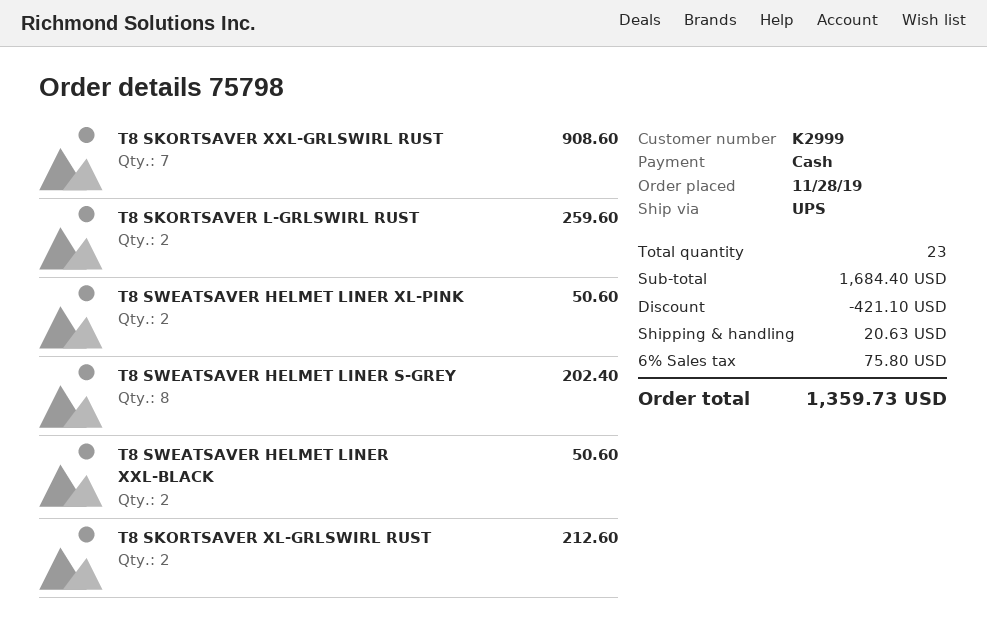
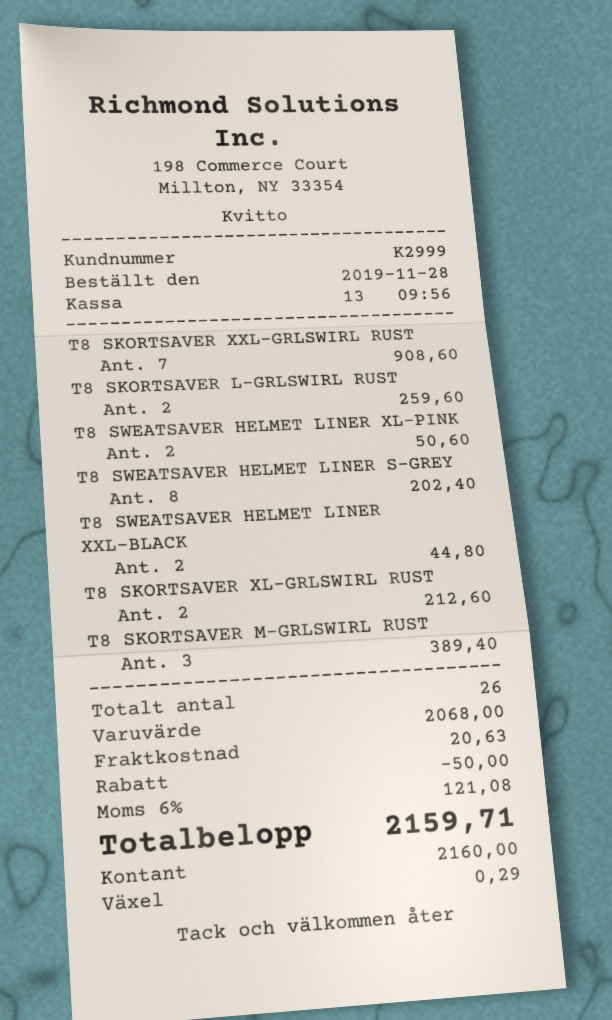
T8 SWEATSAVER HELMET LINER XXL-BLACK: 2 for 50.60 -> 2 for 44.80
T8 SKORTSAVER M-GRLSWIRL RUST: none -> 3 for 389.40
total quantity: 23 -> 26
subtotal: 1684.40 -> 2068.00
discount: 421.10 -> 50.00
tax: 6% = 75.80 -> 6% = 121.08
total: 1359.73 -> 2159.71

